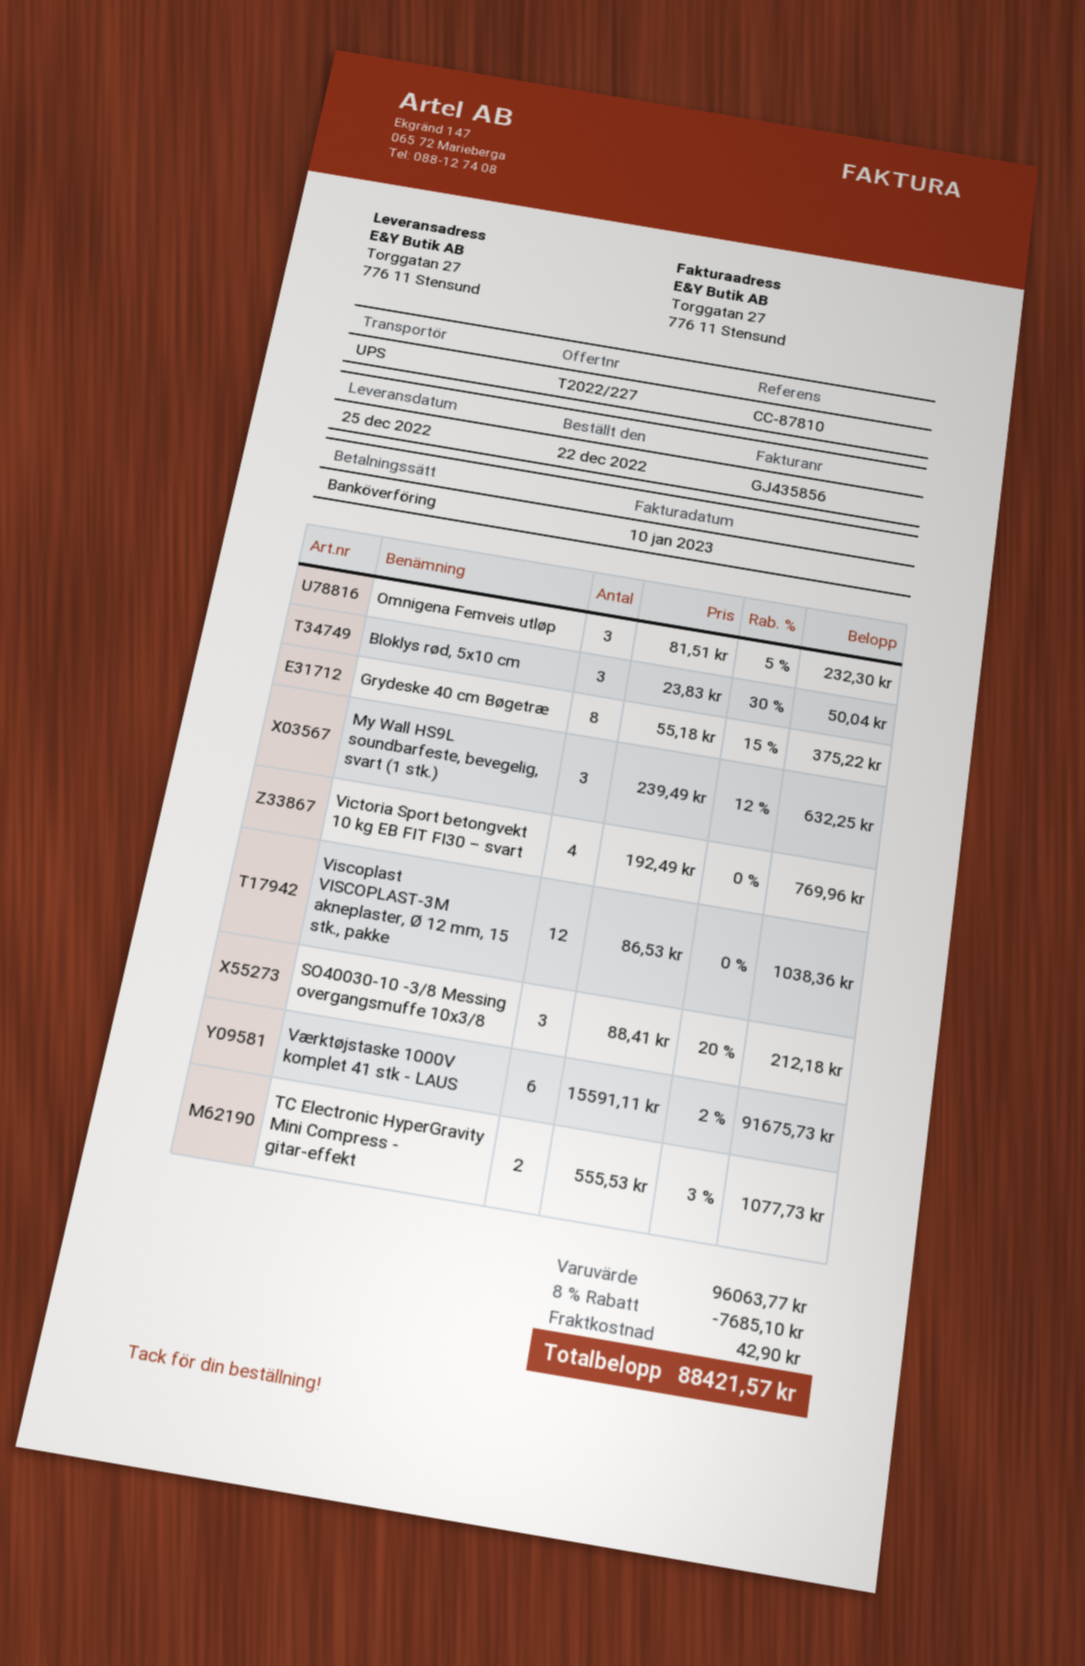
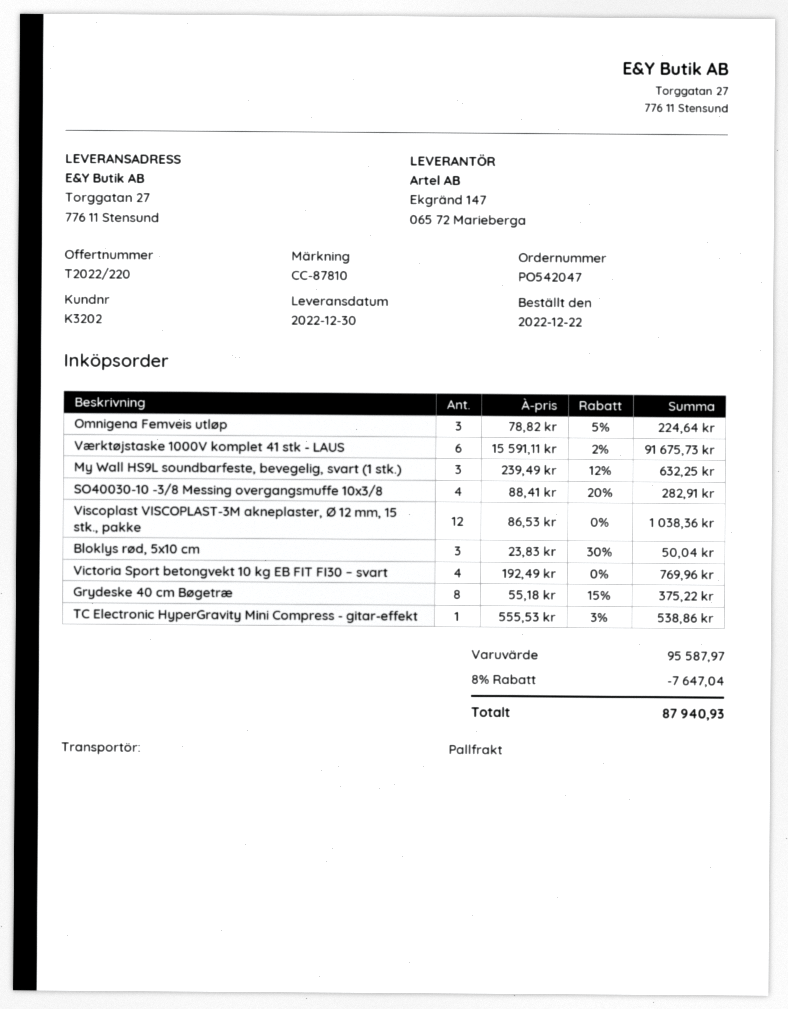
quote number: T2022/227 -> T2022/220
delivery date: 2022-12-25 -> 2022-12-30
shipping method: UPS -> pallet freight
Omnigena Femveis utløp: 3 x 81.51 - 5% = 232.30 -> 3 x 78.82 - 5% = 224.64
SO40030-10 -3/8 Messing overgangsmuffe 10x3/8: 3 x 88.41 - 20% = 212.18 -> 4 x 88.41 - 20% = 282.91
TC Electronic HyperGravity Mini Compress - gitar-effekt: 2 x 555.53 - 3% = 1077.73 -> 1 x 555.53 - 3% = 538.86
subtotal: 96063.77 -> 95587.97
discount: 8% = 7685.10 -> 8% = 7647.04
shipping: 42.90 -> none
total: 88421.57 -> 87940.93

